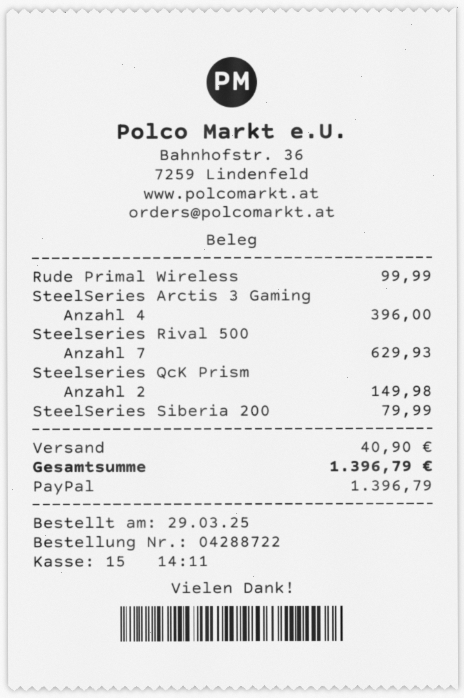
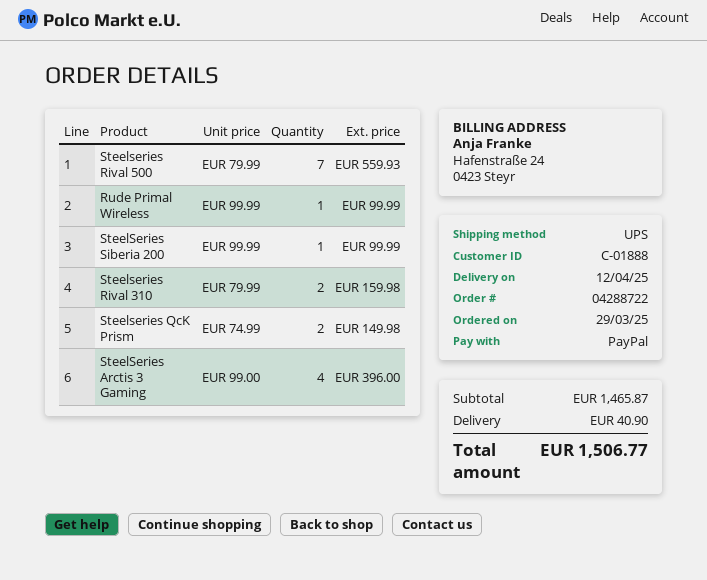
Steelseries Rival 500: 7 for 629.93 -> 7 for 559.93
SteelSeries Siberia 200: 1 for 79.99 -> 1 for 99.99
Steelseries Rival 310: none -> 2 for 159.98
total: 1396.79 -> 1506.77

